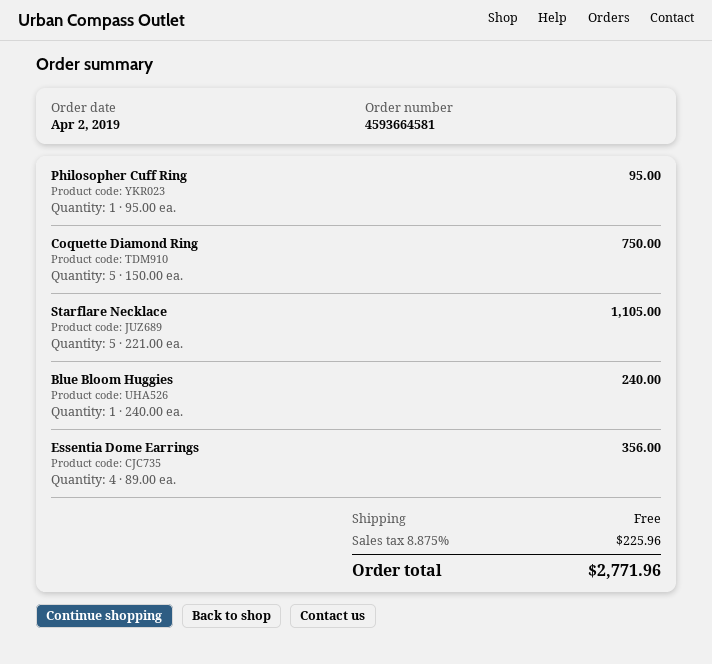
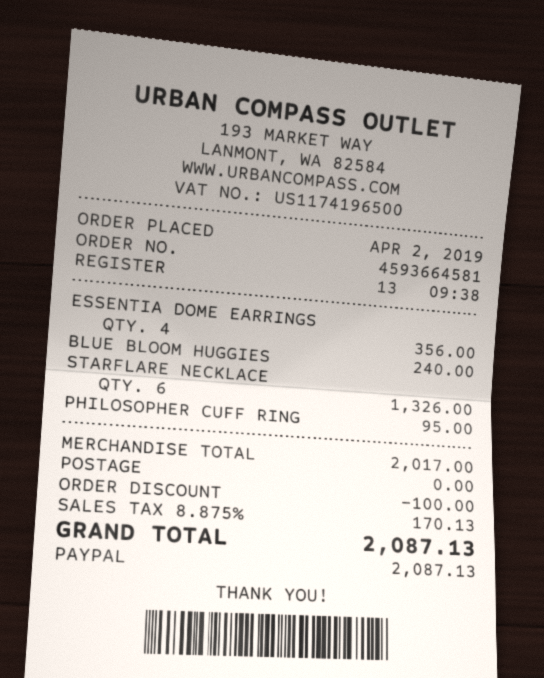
Coquette Diamond Ring: 5 for 750.00 -> none
Starflare Necklace: 5 for 1105.00 -> 6 for 1326.00
discount: none -> 100.00
tax: 8.875% = 225.96 -> 8.875% = 170.13
total: 2771.96 -> 2087.13

